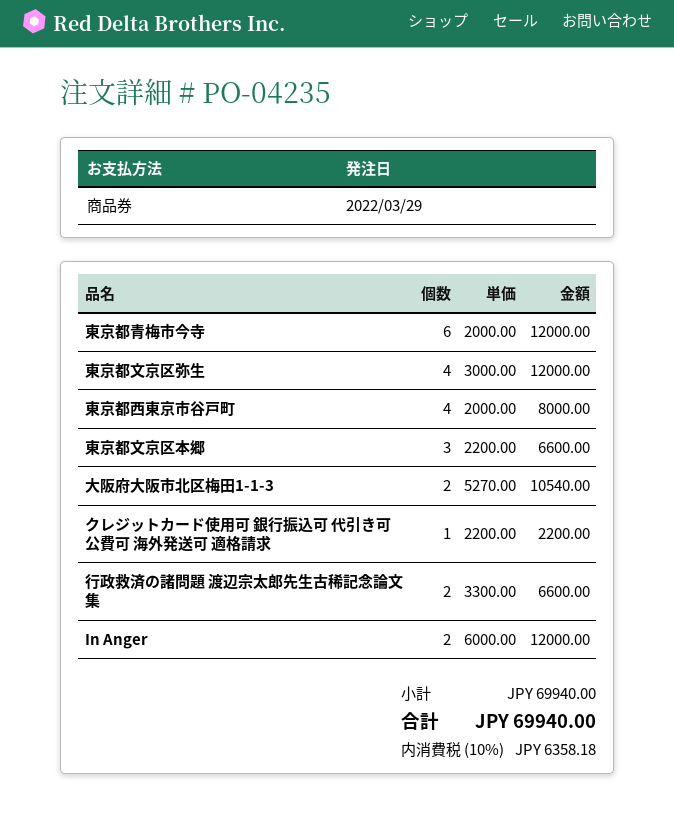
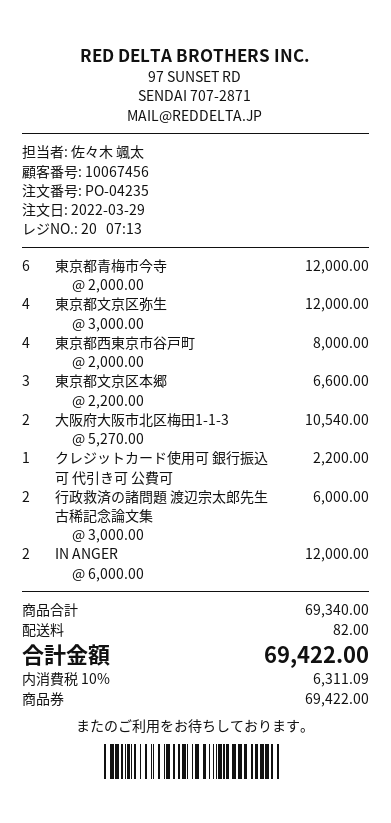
行政救済の諸問題 渡辺宗太郎先生古稀記念論文集: 2 x 3300.00 = 6600.00 -> 2 x 3000.00 = 6000.00
subtotal: 69940.00 -> 69340.00
shipping: none -> 82.00
tax: 10% = 6358.18 -> 10% = 6311.09
total: 69940.00 -> 69422.00

